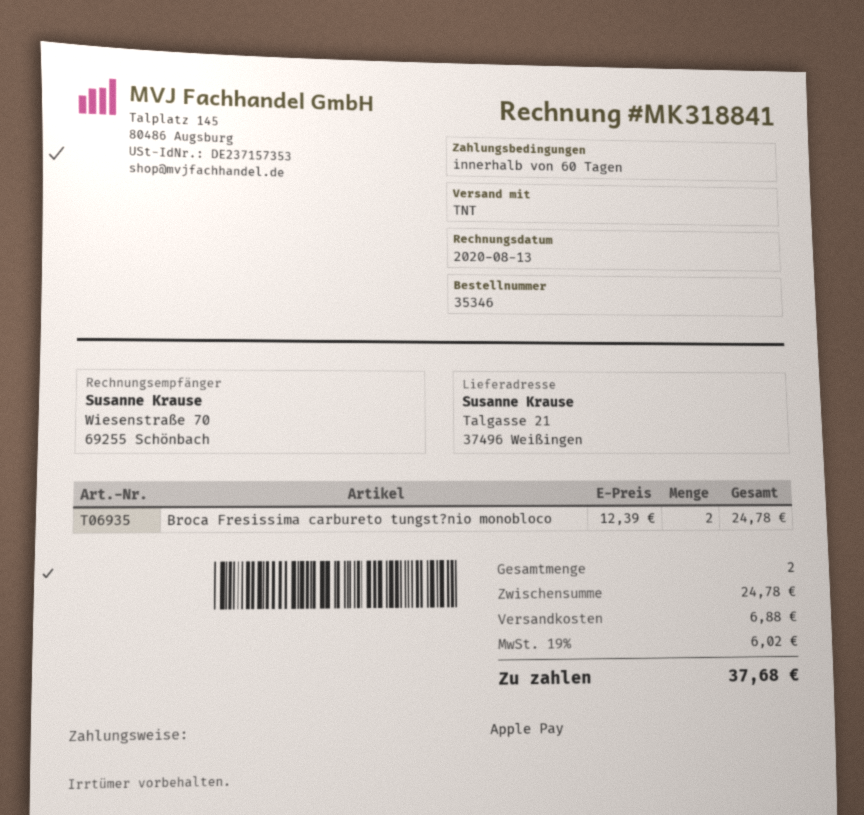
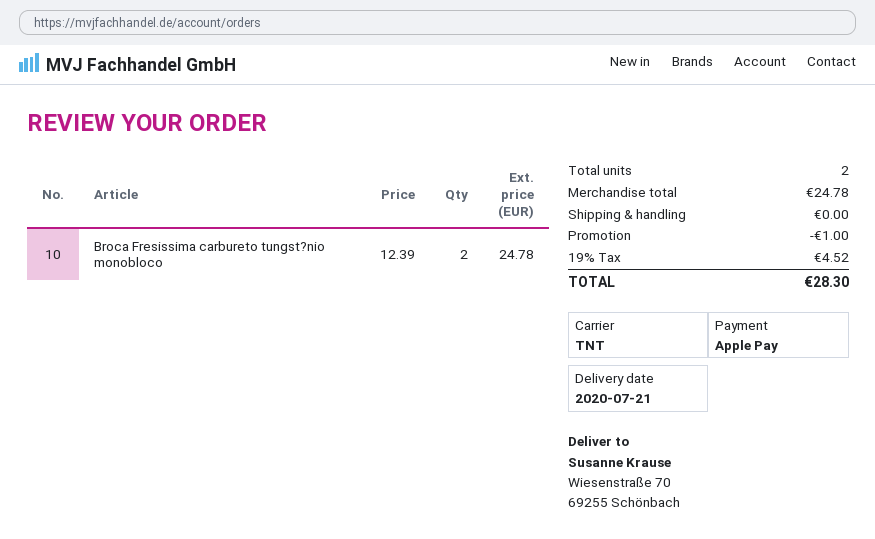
ship to: Talgasse 21, 37496 Weißingen -> Wiesenstraße 70, 69255 Schönbach
discount: none -> 1.00
shipping: 6.88 -> 0.00
tax: 19% = 6.02 -> 19% = 4.52
total: 37.68 -> 28.30

